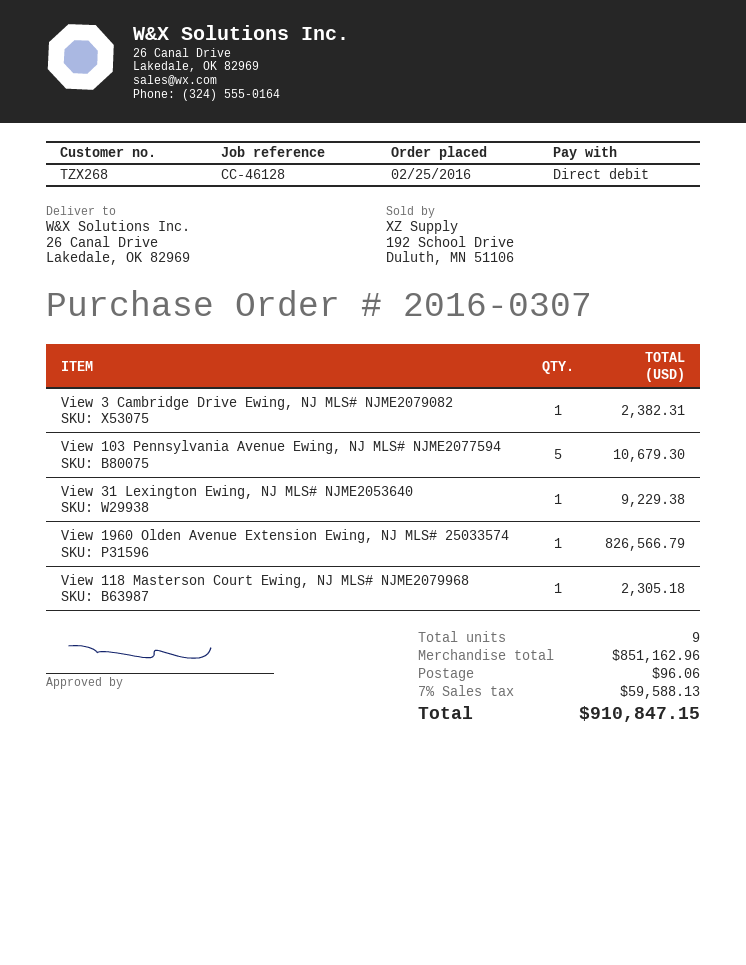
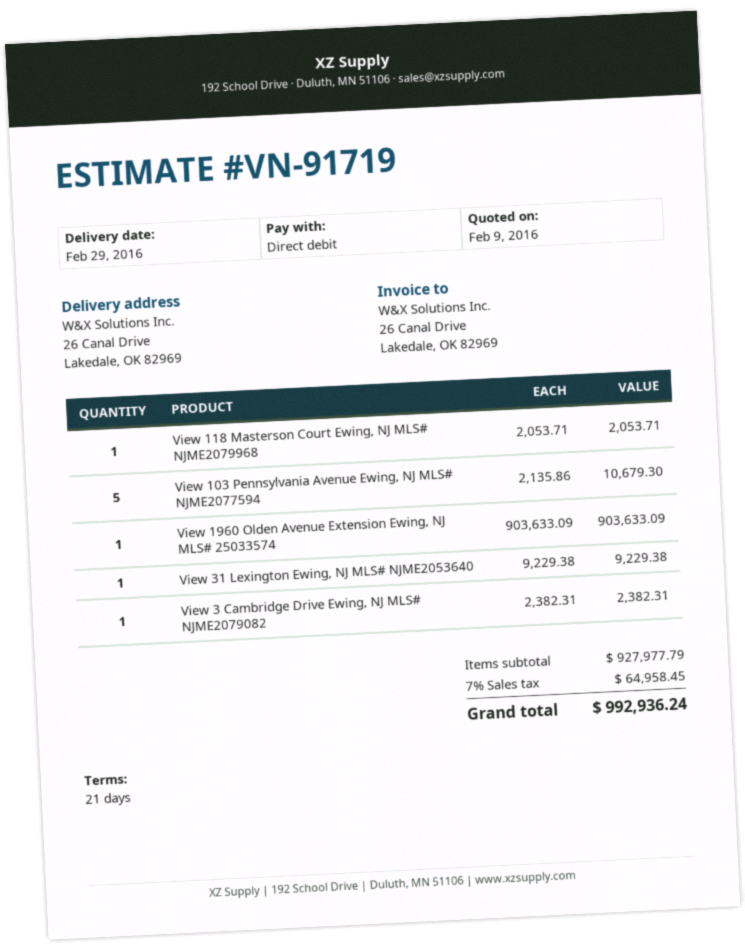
View 1960 Olden Avenue Extension Ewing, NJ MLS# 25033574: 1 for 826566.79 -> 1 for 903633.09
View 118 Masterson Court Ewing, NJ MLS# NJME2079968: 1 for 2305.18 -> 1 for 2053.71
subtotal: 851162.96 -> 927977.79
shipping: 96.06 -> none
tax: 7% = 59588.13 -> 7% = 64958.45
total: 910847.15 -> 992936.24

